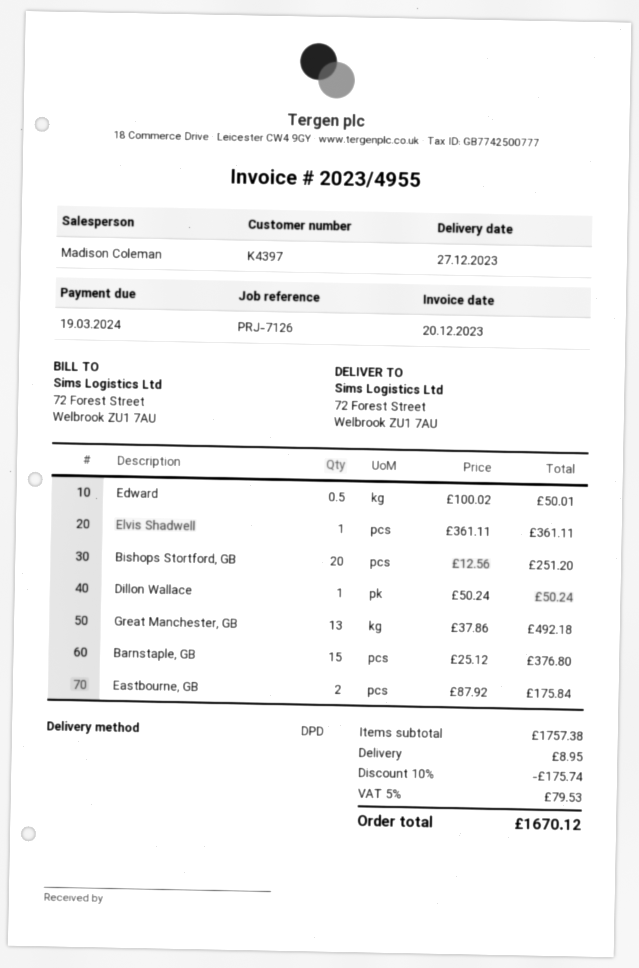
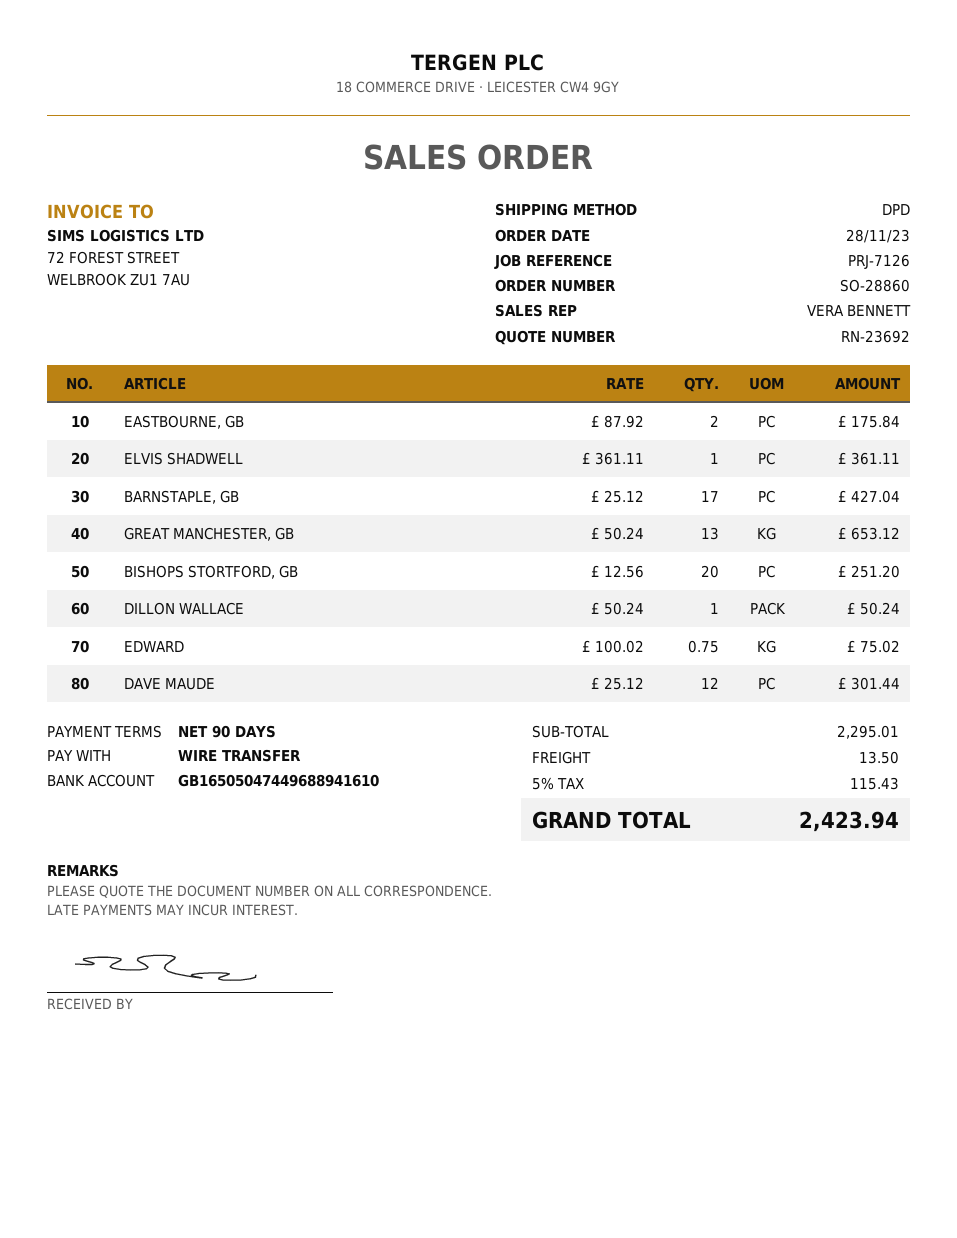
sales rep: Madison Coleman -> VERA BENNETT
Edward: 0.5 x 100.02 = 50.01 -> 0.75 x 100.02 = 75.02
Great Manchester, GB: 13 x 37.86 = 492.18 -> 13 x 50.24 = 653.12
Barnstaple, GB: 15 x 25.12 = 376.80 -> 17 x 25.12 = 427.04
DAVE MAUDE: none -> 12 x 25.12 = 301.44
subtotal: 1757.38 -> 2295.01
discount: 10% = 175.74 -> none
shipping: 8.95 -> 13.50
tax: 5% = 79.53 -> 5% = 115.43
total: 1670.12 -> 2423.94

